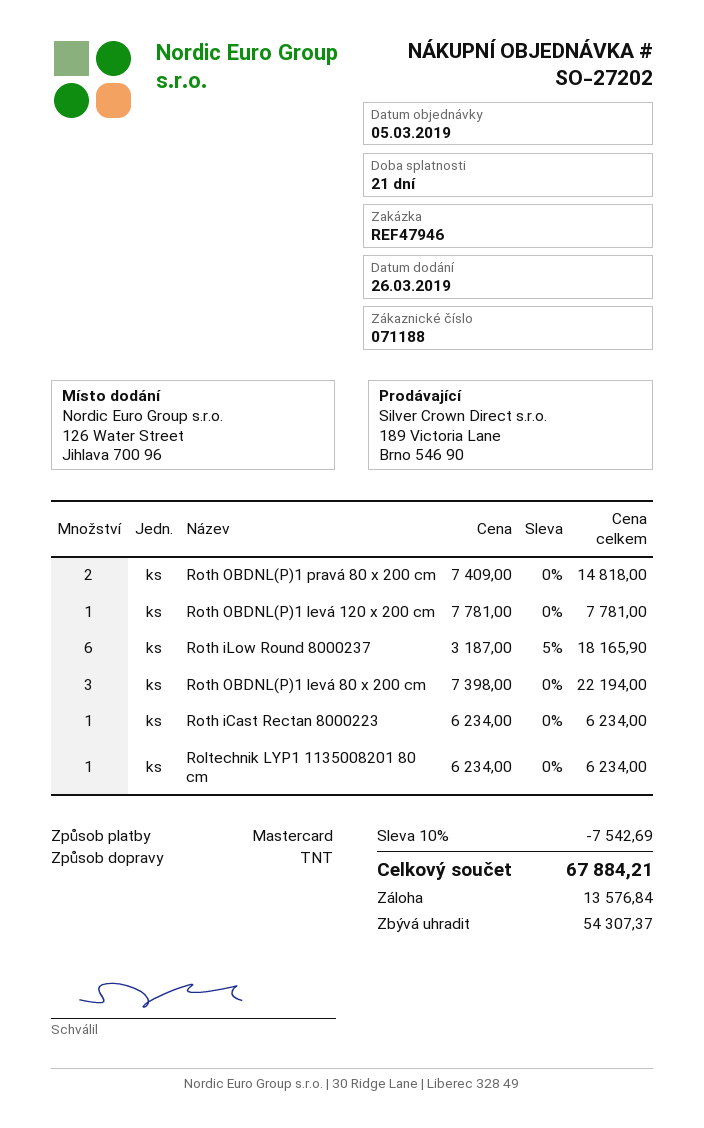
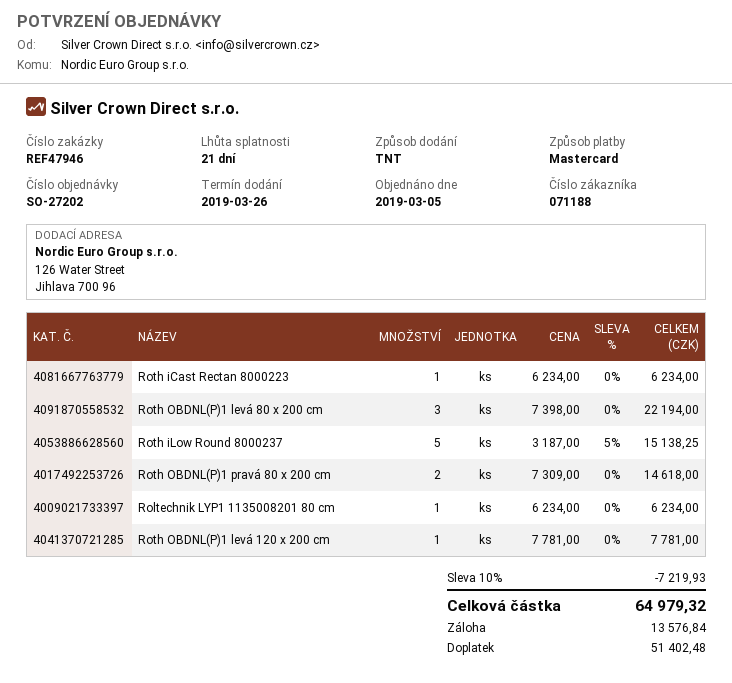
Roth OBDNL(P)1 pravá 80 x 200 cm: 2 x 7409.00 = 14818.00 -> 2 x 7309.00 = 14618.00
Roth iLow Round 8000237: 6 x 3187.00 - 5% = 18165.90 -> 5 x 3187.00 - 5% = 15138.25
discount: 10% = 7542.69 -> 10% = 7219.93
total: 67884.21 -> 64979.32
balance: 54307.37 -> 51402.48

